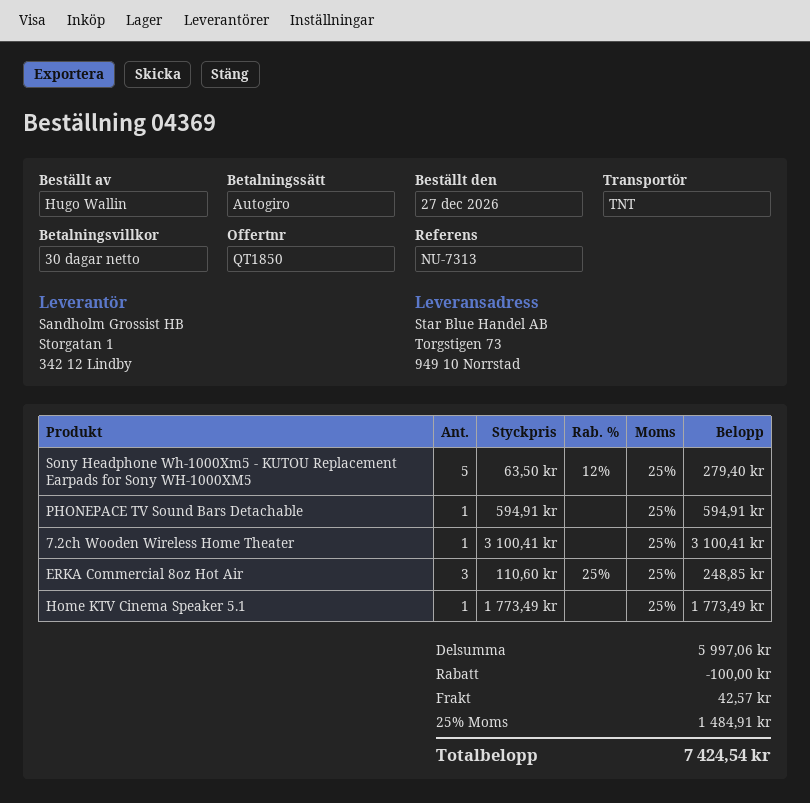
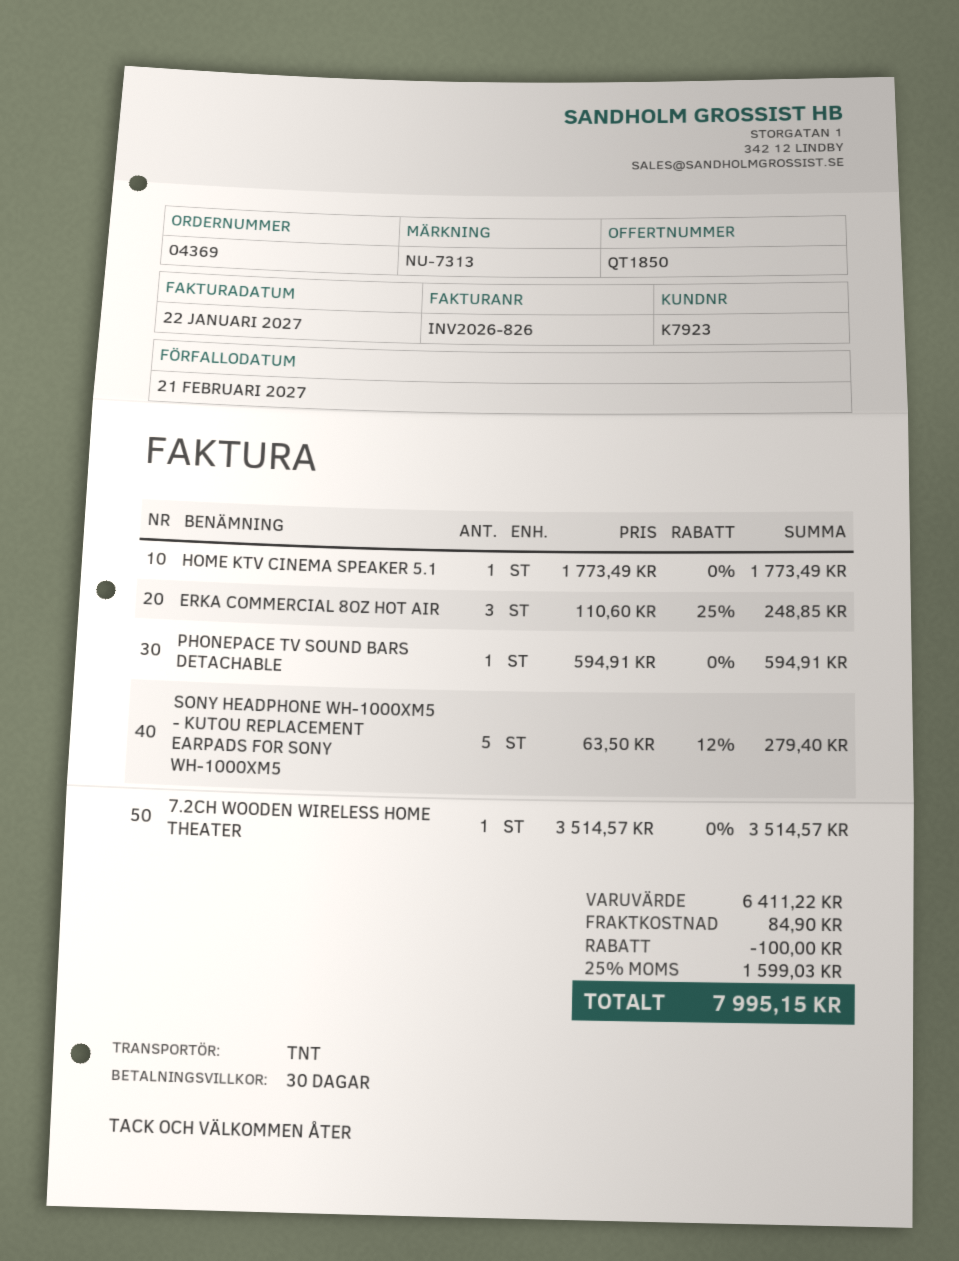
7.2ch Wooden Wireless Home Theater: 1 x 3100.41 = 3100.41 -> 1 x 3514.57 = 3514.57
subtotal: 5997.06 -> 6411.22
shipping: 42.57 -> 84.90
tax: 25% = 1484.91 -> 25% = 1599.03
total: 7424.54 -> 7995.15

